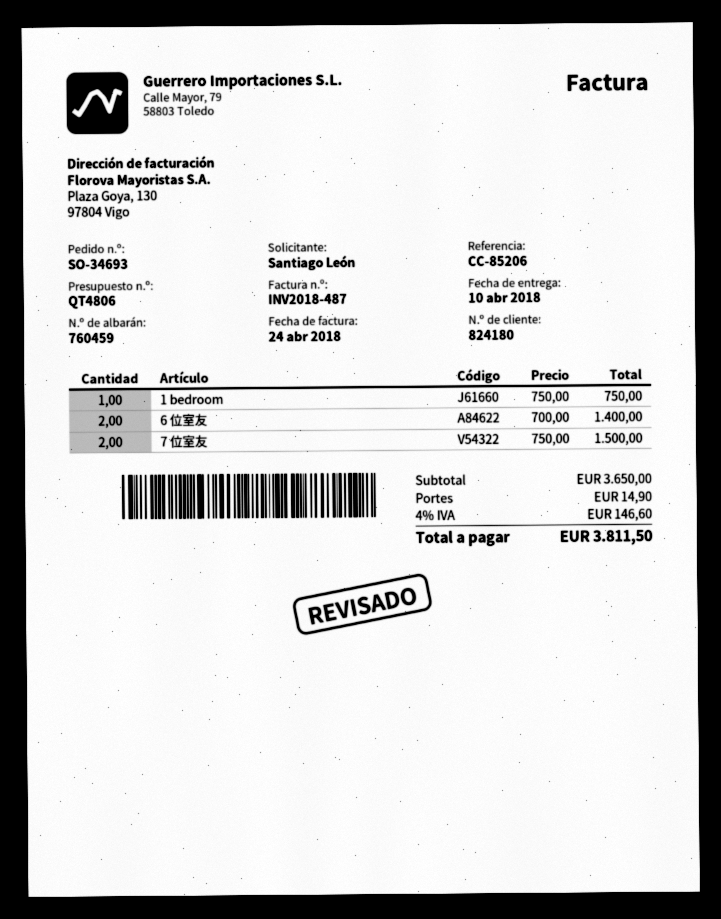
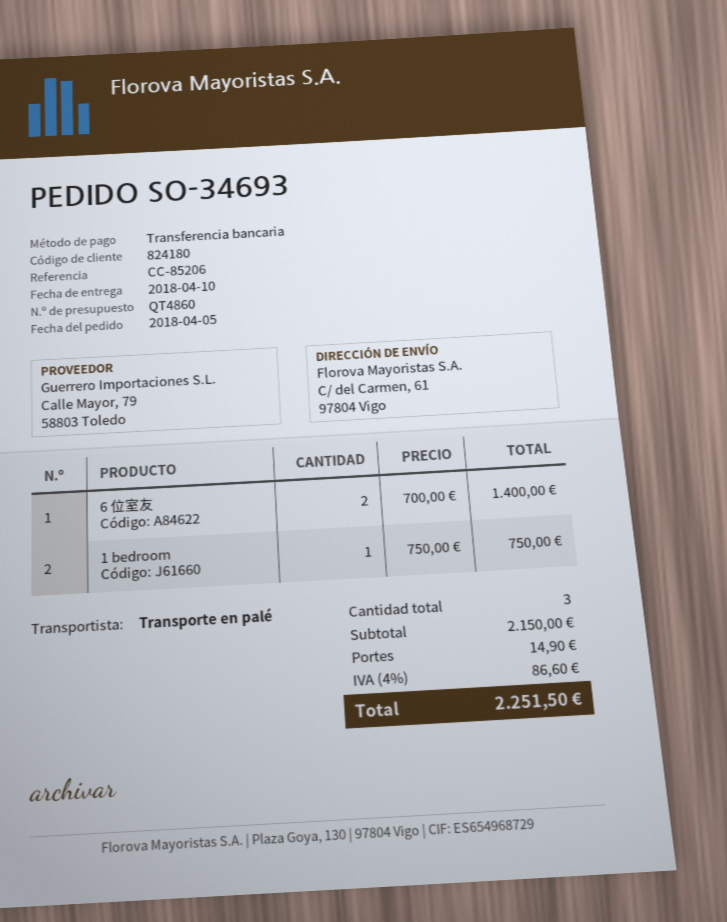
quote number: QT4806 -> QT4860
7 位室友: 2 x 750.00 = 1500.00 -> none
subtotal: 3650.00 -> 2150.00
tax: 4% = 146.60 -> 4% = 86.60
total: 3811.50 -> 2251.50

